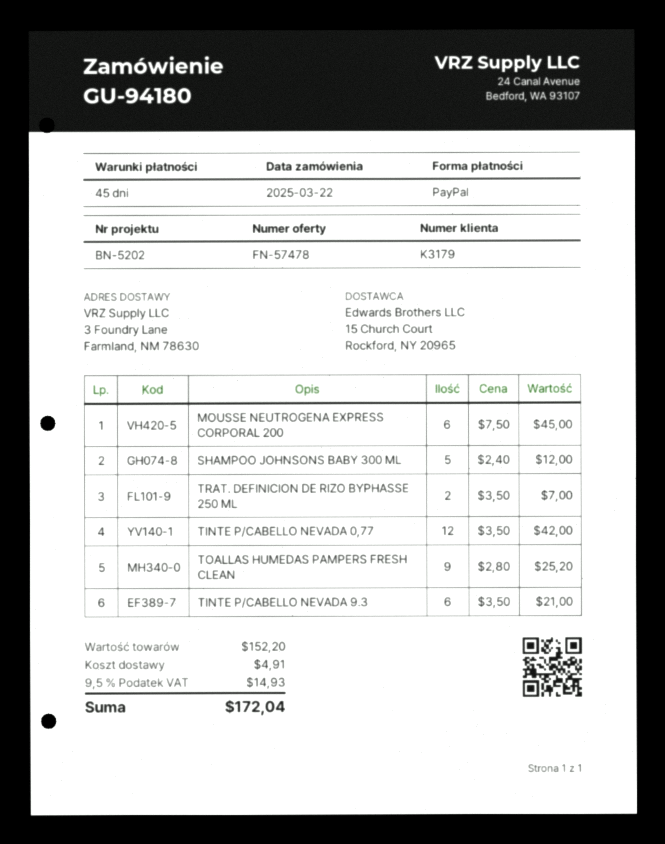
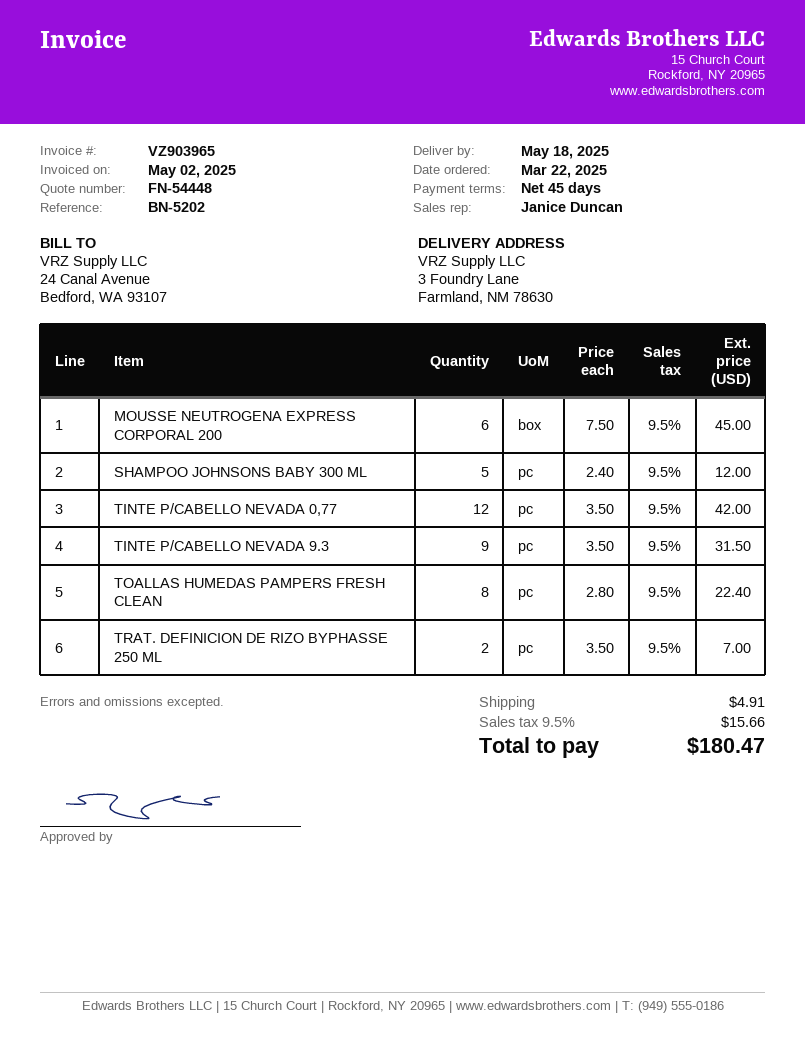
quote number: FN-57478 -> FN-54448
TOALLAS HUMEDAS PAMPERS FRESH CLEAN: 9 x 2.80 = 25.20 -> 8 x 2.80 = 22.40
TINTE P/CABELLO NEVADA 9.3: 6 x 3.50 = 21.00 -> 9 x 3.50 = 31.50
tax: 9.5% = 14.93 -> 9.5% = 15.66
total: 172.04 -> 180.47

